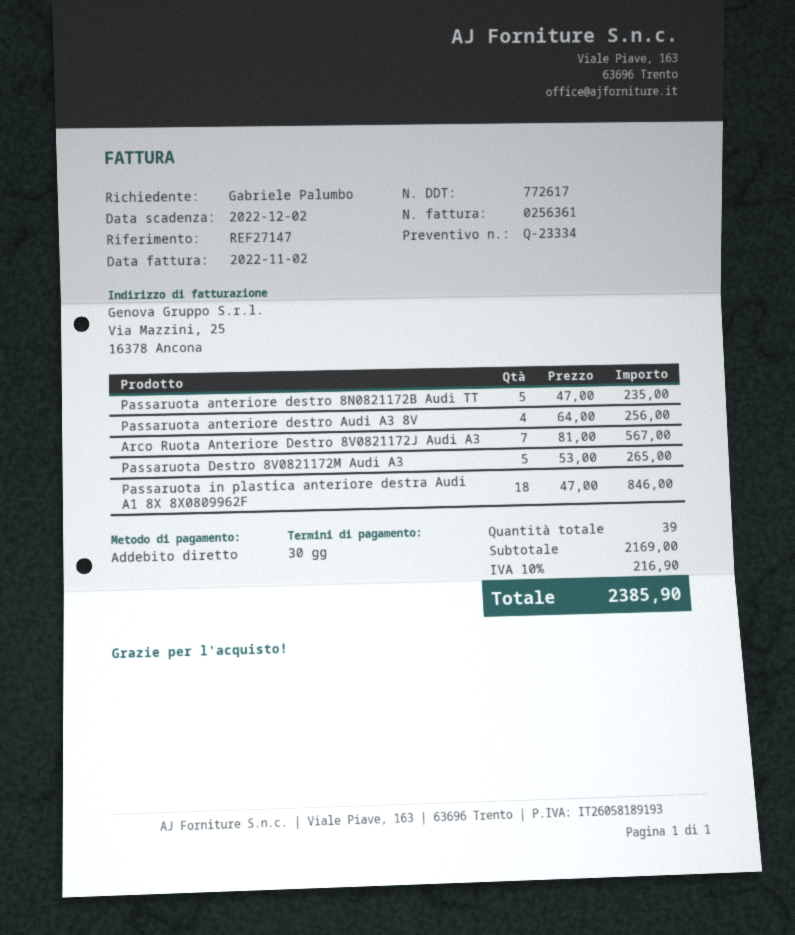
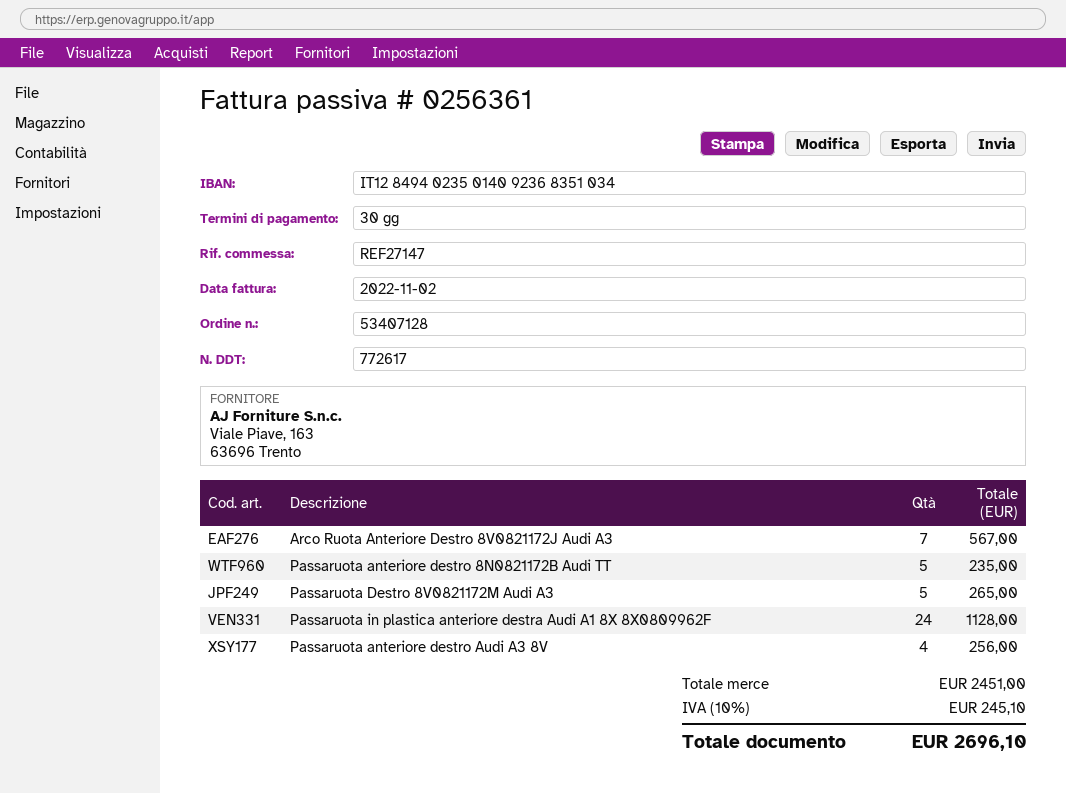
Passaruota in plastica anteriore destra Audi A1 8X 8X0809962F: 18 for 846.00 -> 24 for 1128.00
subtotal: 2169.00 -> 2451.00
tax: 10% = 216.90 -> 10% = 245.10
total: 2385.90 -> 2696.10

